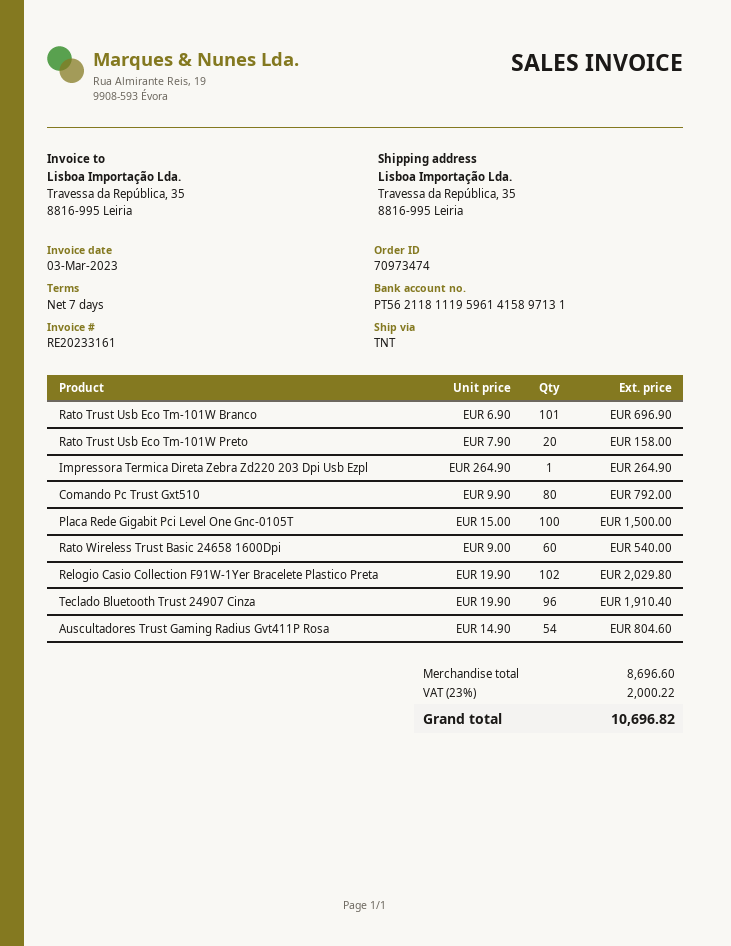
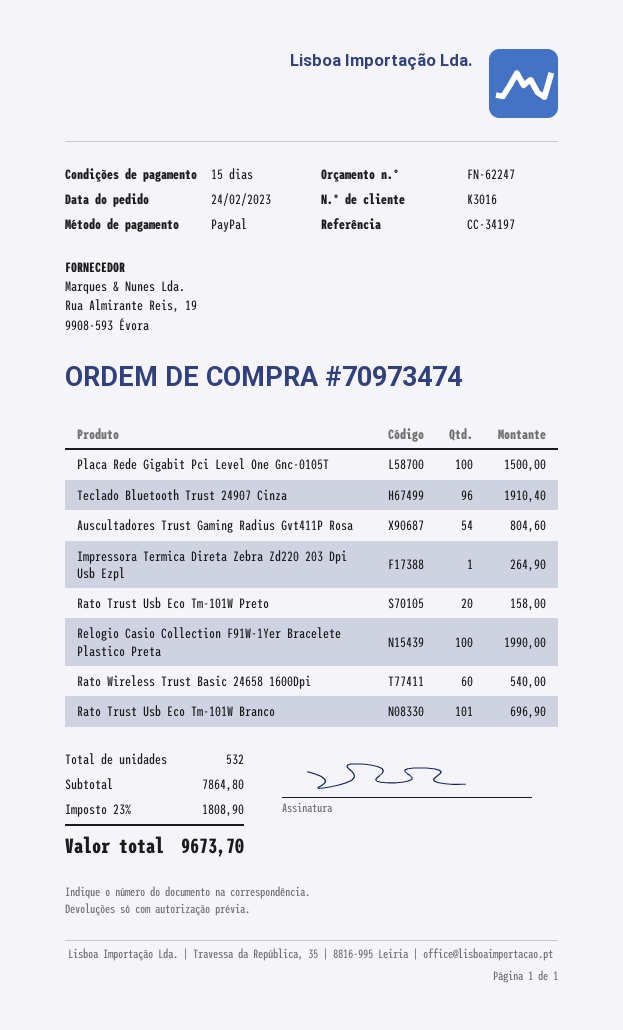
payment terms: 7 days -> 15 days
Comando Pc Trust Gxt510: 80 for 792.00 -> none
Relogio Casio Collection F91W-1Yer Bracelete Plastico Preta: 102 for 2029.80 -> 100 for 1990.00
subtotal: 8696.60 -> 7864.80
tax: 23% = 2000.22 -> 23% = 1808.90
total: 10696.82 -> 9673.70

